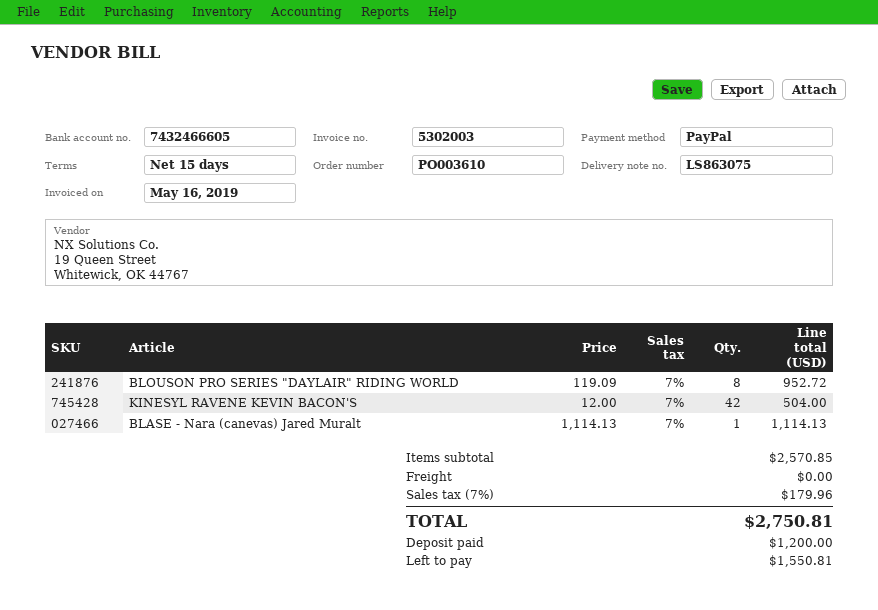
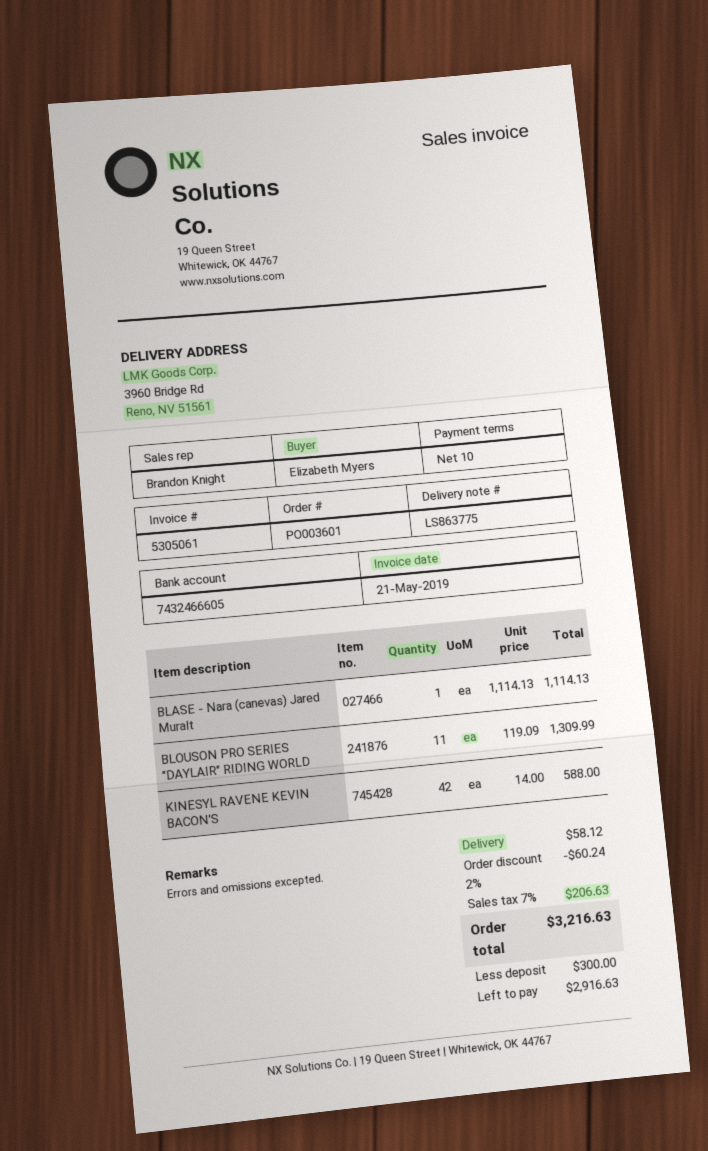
order number: PO003610 -> PO003601
delivery note number: LS863075 -> LS863775
invoice number: 5302003 -> 5305061
invoice date: 2019-05-16 -> 2019-05-21
payment terms: 15 days -> 10 days
BLOUSON PRO SERIES "DAYLAIR" RIDING WORLD: 8 x 119.09 = 952.72 -> 11 x 119.09 = 1309.99
KINESYL RAVENE KEVIN BACON'S: 42 x 12.00 = 504.00 -> 42 x 14.00 = 588.00
discount: none -> 2% = 60.24
shipping: 0.00 -> 58.12
tax: 7% = 179.96 -> 7% = 206.63
total: 2750.81 -> 3216.63
deposit: 1200.00 -> 300.00
balance: 1550.81 -> 2916.63

